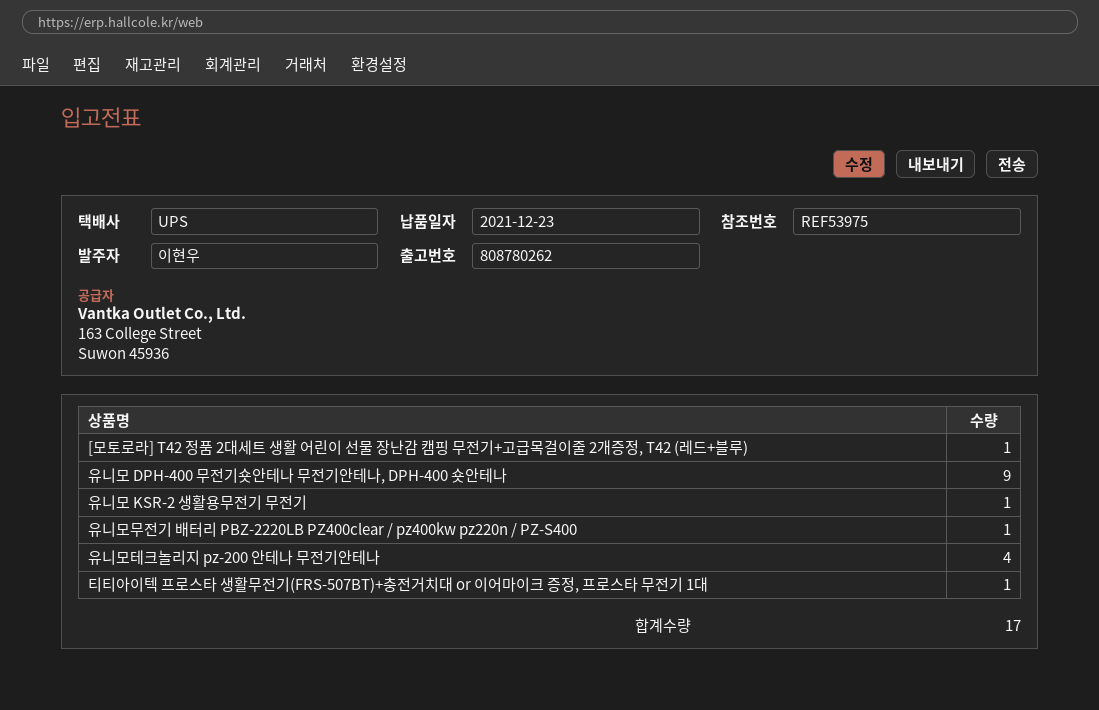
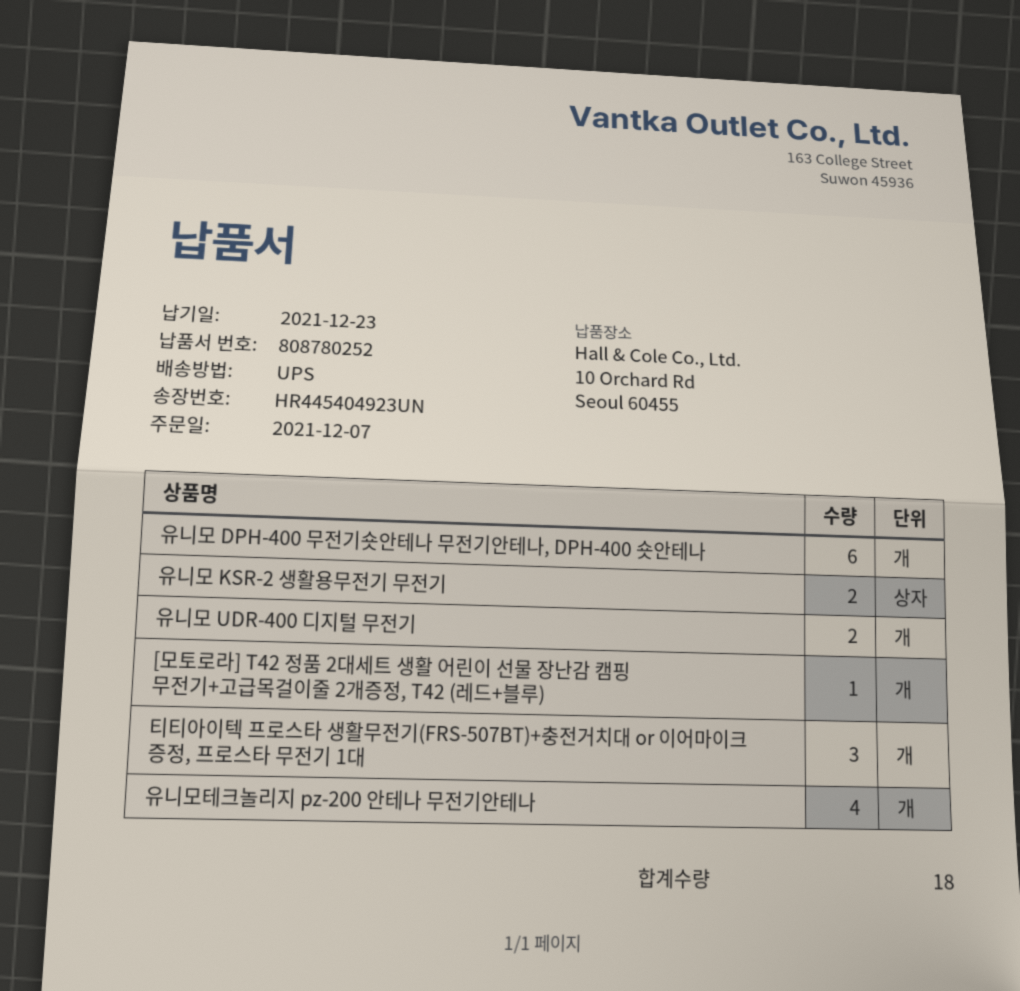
delivery note number: 808780262 -> 808780252
유니모 DPH-400 무전기숏안테나 무전기안테나, DPH-400 숏안테나: 9 -> 6
유니모 KSR-2 생활용무전기 무전기: 1 -> 2
유니모무전기 배터리 PBZ-2220LB PZ400clear / pz400kw pz220n / PZ-S400: 1 -> none
티티아이텍 프로스타 생활무전기(FRS-507BT)+충전거치대 or 이어마이크 증정, 프로스타 무전기 1대: 1 -> 3
유니모 UDR-400 디지털 무전기: none -> 2
total quantity: 17 -> 18

